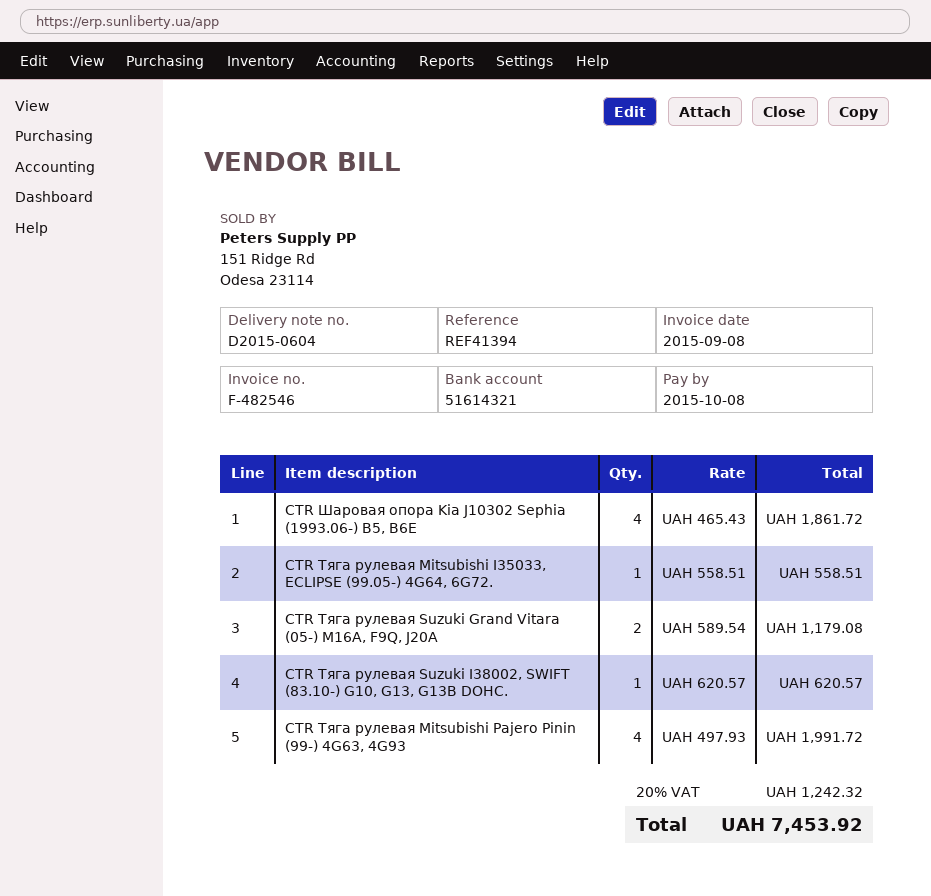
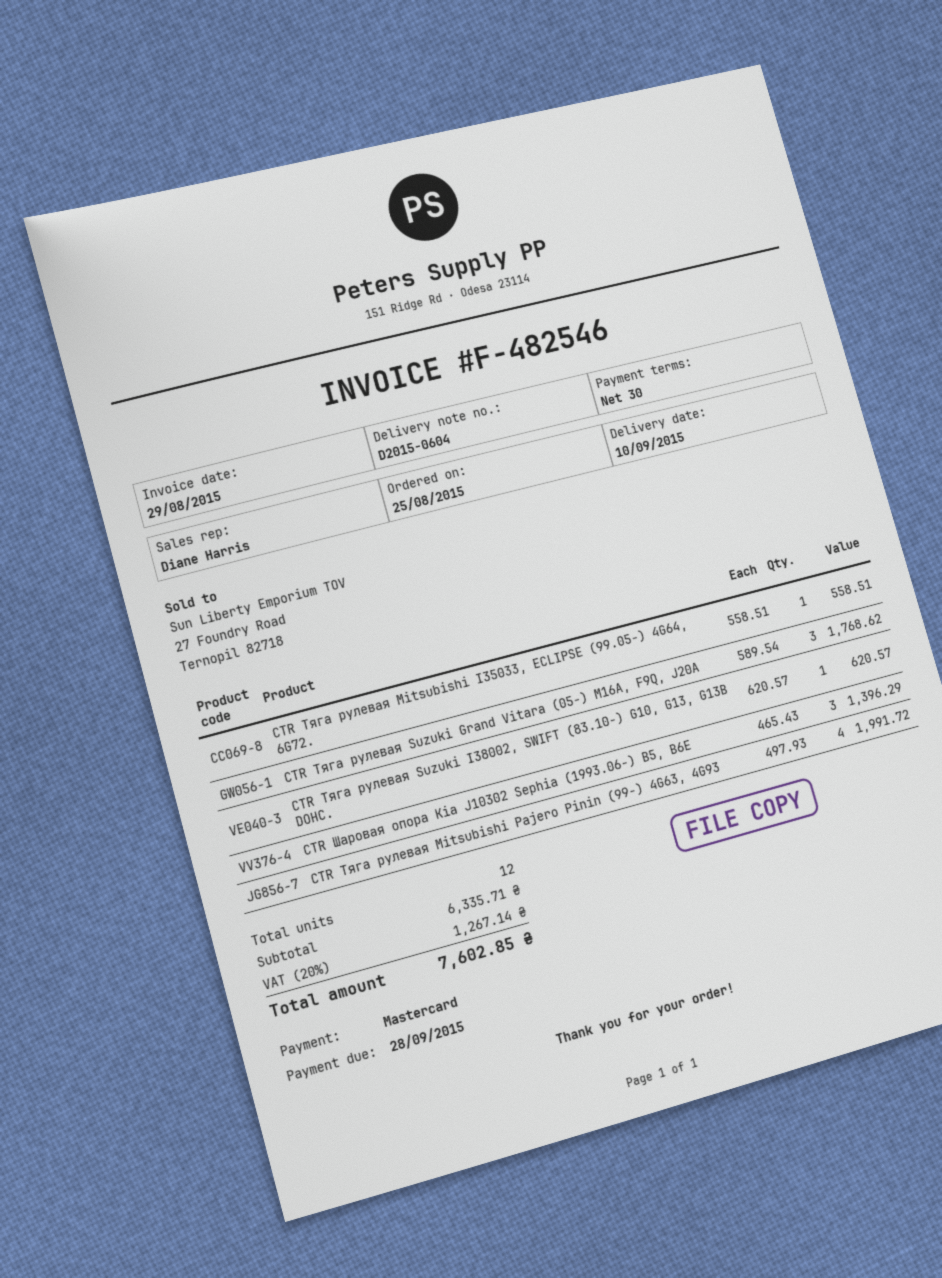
invoice date: 2015-09-08 -> 2015-08-29
due date: 2015-10-08 -> 2015-09-28
CTR Шаровая опора Kia J10302 Sephia (1993.06-) B5, B6E: 4 x 465.43 = 1861.72 -> 3 x 465.43 = 1396.29
CTR Тяга рулевая Suzuki Grand Vitara (05-) M16A, F9Q, J20A: 2 x 589.54 = 1179.08 -> 3 x 589.54 = 1768.62
tax: 20% = 1242.32 -> 20% = 1267.14
total: 7453.92 -> 7602.85

